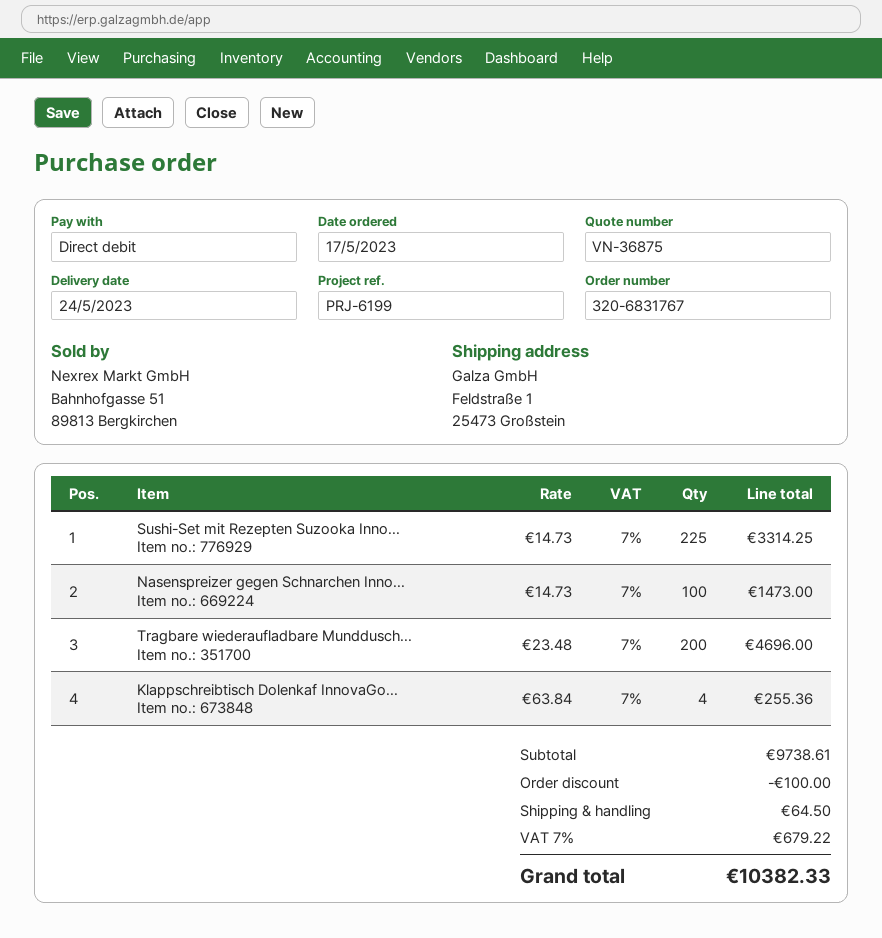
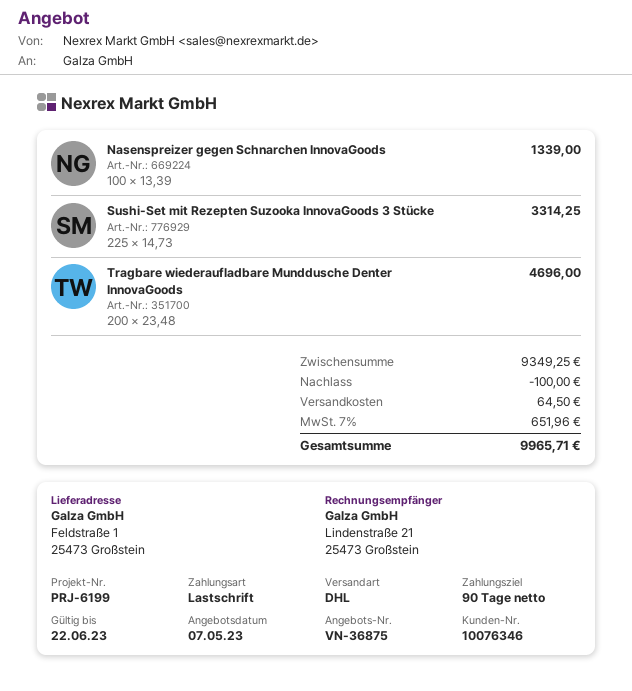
Nasenspreizer gegen Schnarchen Inno...: 100 x 14.73 = 1473.00 -> 100 x 13.39 = 1339.00
Klappschreibtisch Dolenkaf InnovaGo...: 4 x 63.84 = 255.36 -> none
subtotal: 9738.61 -> 9349.25
tax: 7% = 679.22 -> 7% = 651.96
total: 10382.33 -> 9965.71

